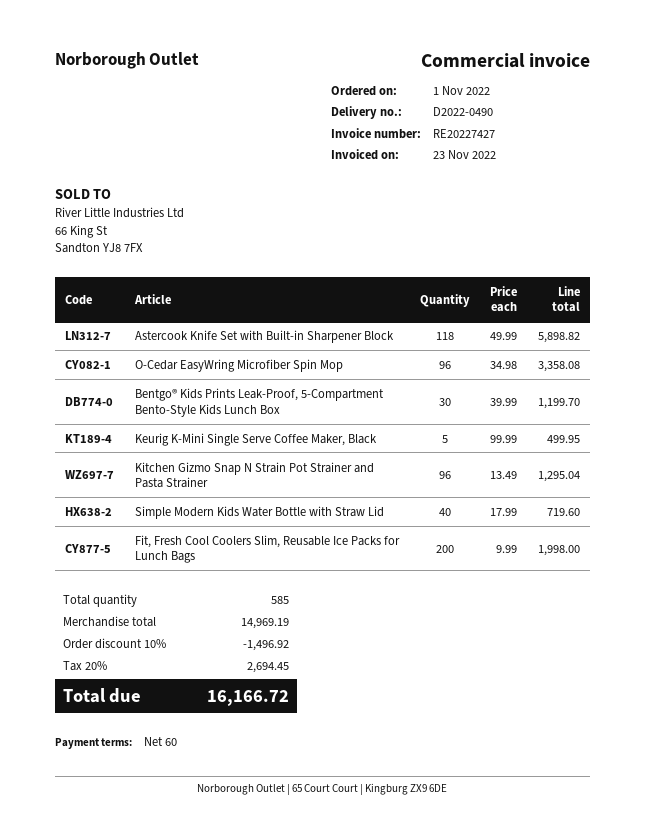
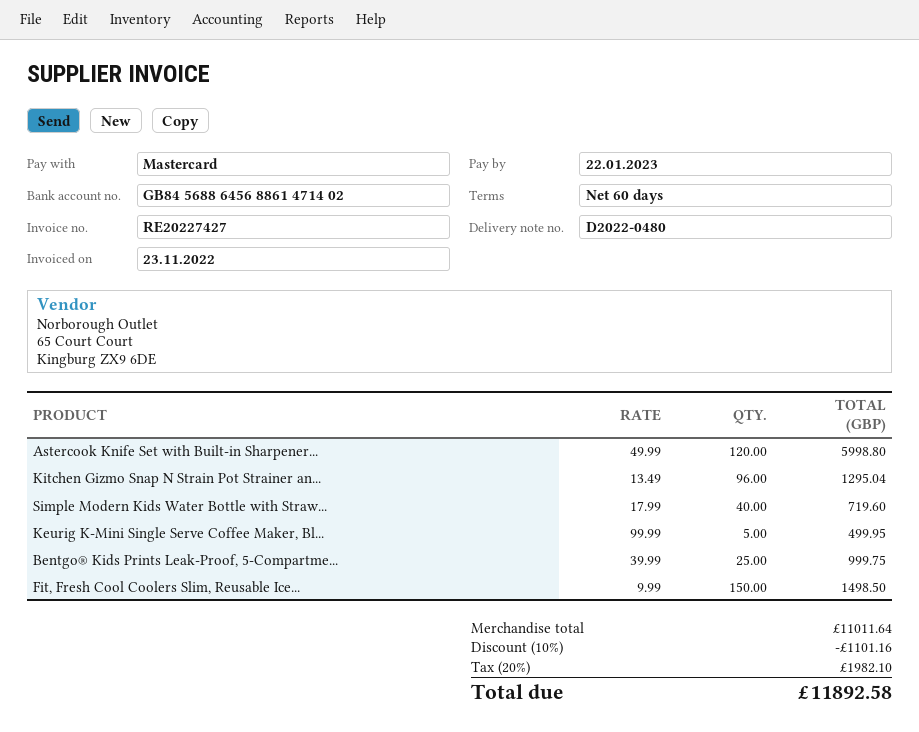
delivery note number: D2022-0490 -> D2022-0480
Astercook Knife Set with Built-in Sharpener Block: 118 x 49.99 = 5898.82 -> 120 x 49.99 = 5998.80
O-Cedar EasyWring Microfiber Spin Mop: 96 x 34.98 = 3358.08 -> none
Bentgo® Kids Prints Leak-Proof, 5-Compartment Bento-Style Kids Lunch Box: 30 x 39.99 = 1199.70 -> 25 x 39.99 = 999.75
Fit, Fresh Cool Coolers Slim, Reusable Ice Packs for Lunch Bags: 200 x 9.99 = 1998.00 -> 150 x 9.99 = 1498.50
subtotal: 14969.19 -> 11011.64
discount: 10% = 1496.92 -> 10% = 1101.16
tax: 20% = 2694.45 -> 20% = 1982.10
total: 16166.72 -> 11892.58

